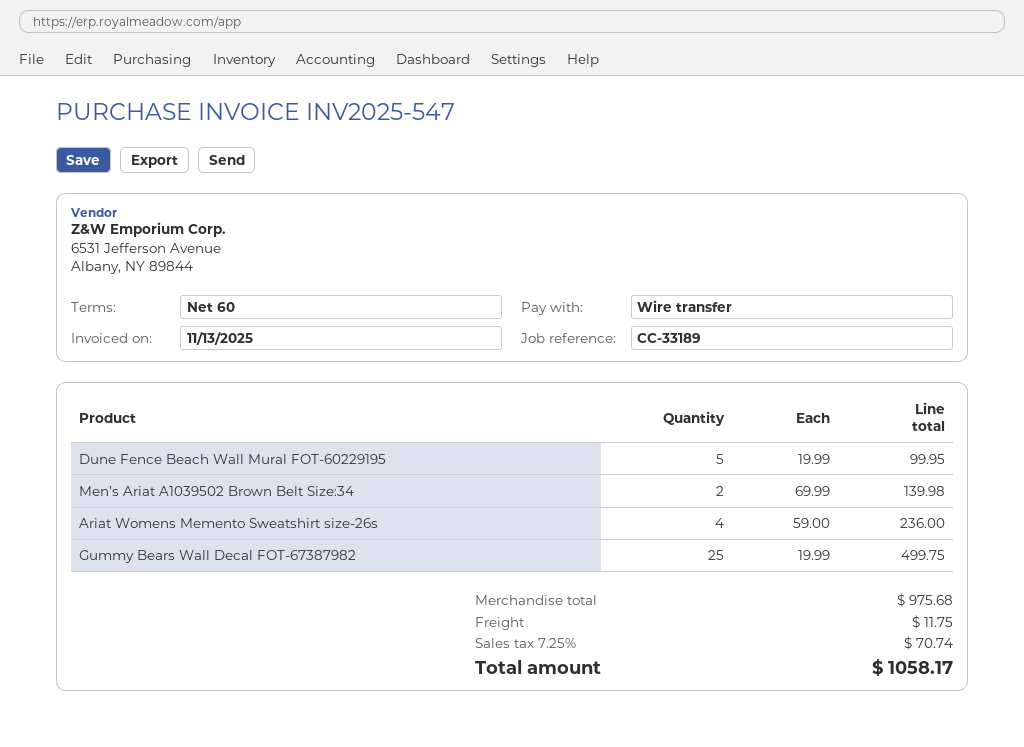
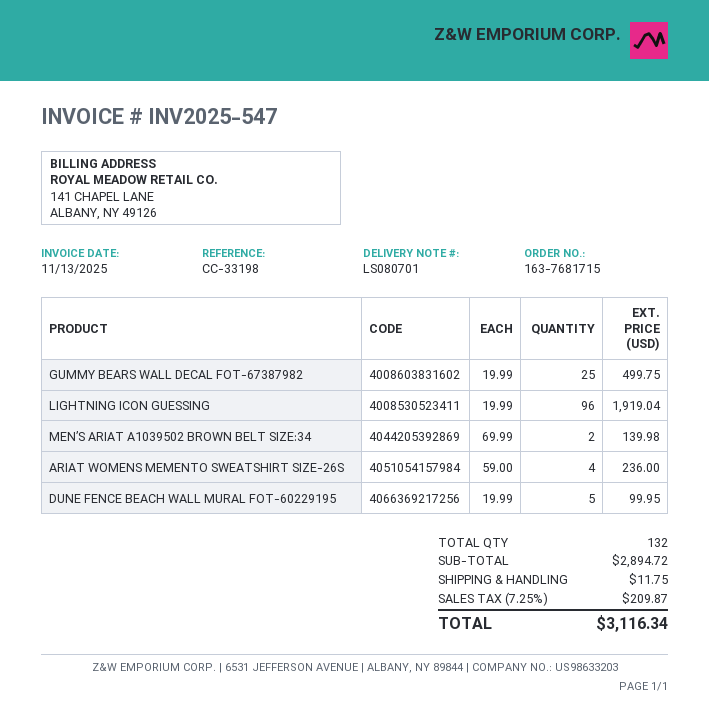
reference: CC-33189 -> CC-33198
LIGHTNING ICON GUESSING: none -> 96 x 19.99 = 1919.04
subtotal: 975.68 -> 2894.72
tax: 7.25% = 70.74 -> 7.25% = 209.87
total: 1058.17 -> 3116.34

